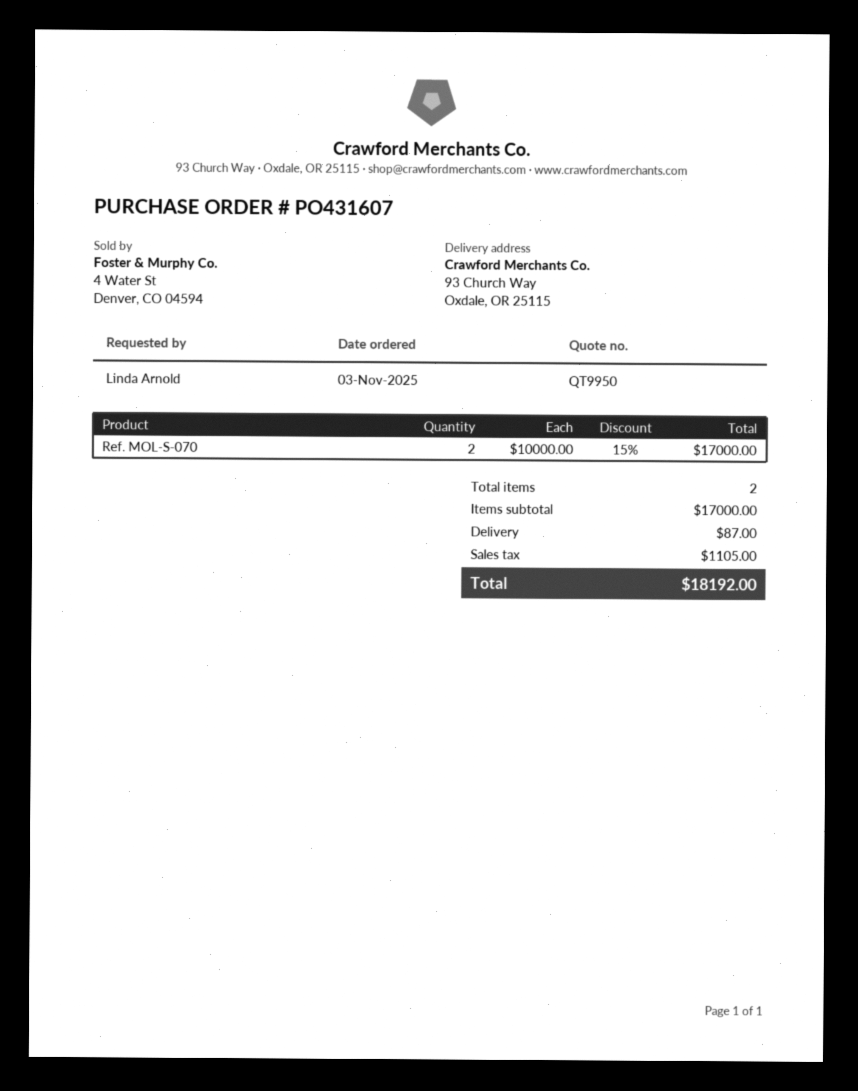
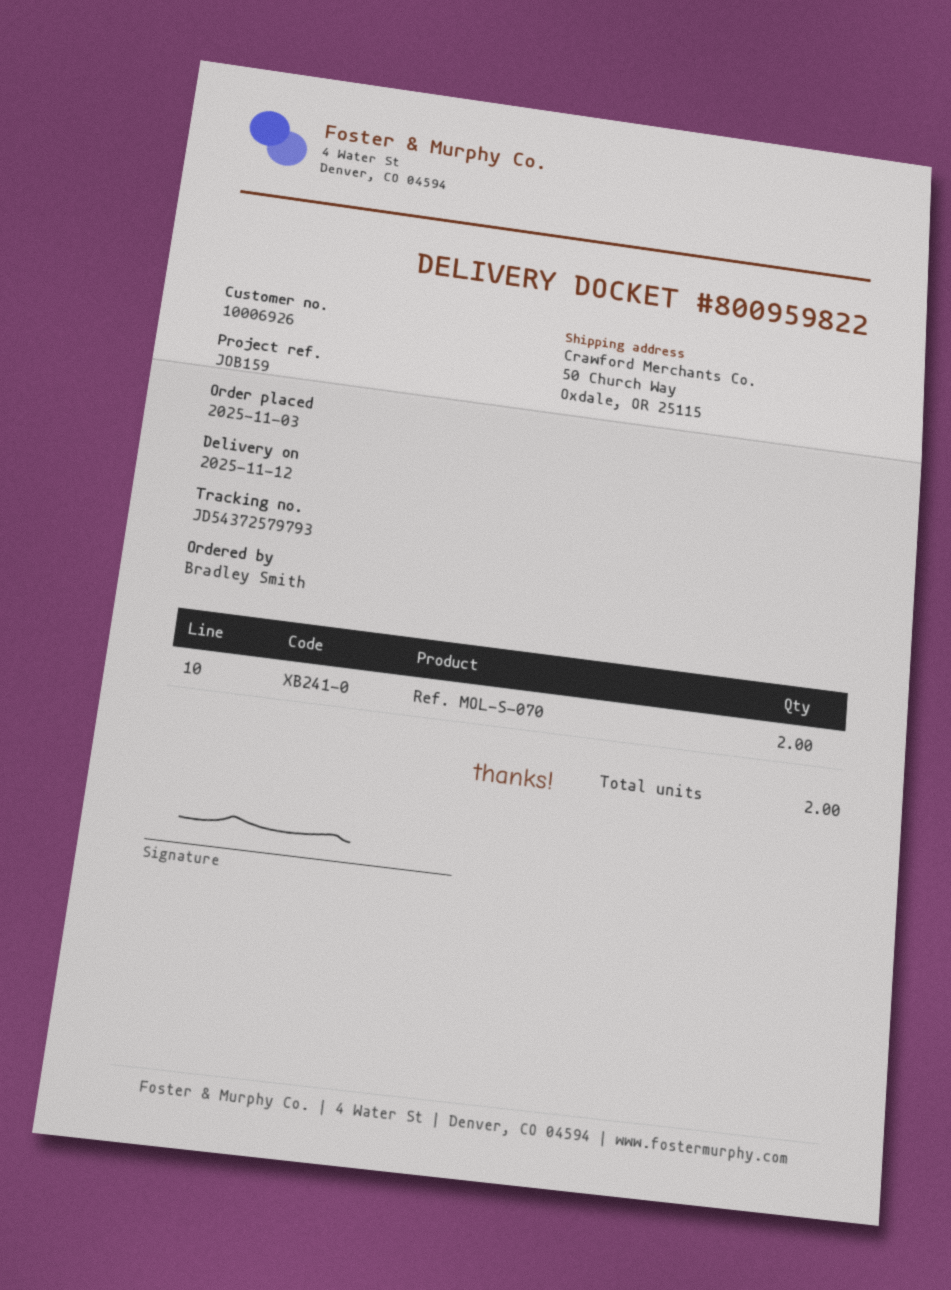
ordered by: Linda Arnold -> Bradley Smith
ship to: 93 Church Way, Oxdale, OR 25115 -> 50 Church Way, Oxdale, OR 25115

